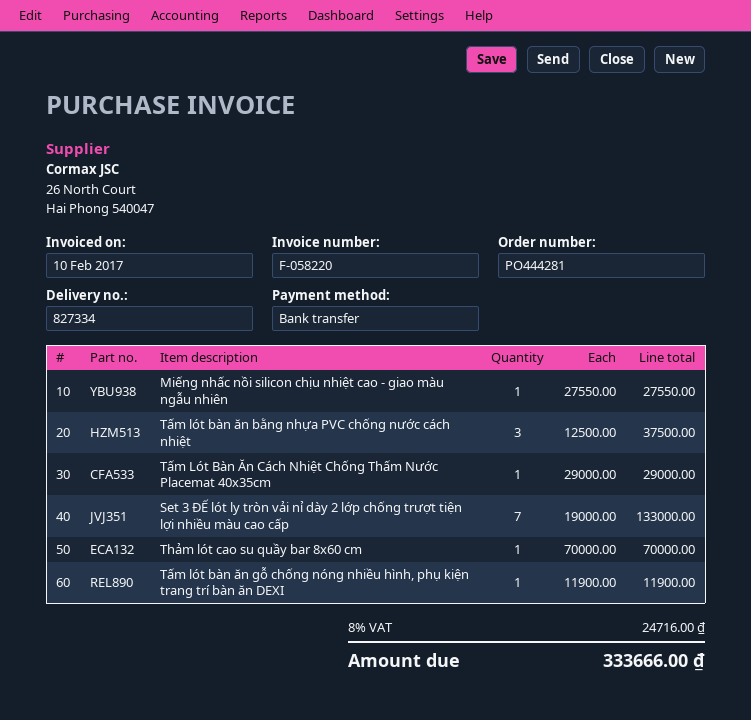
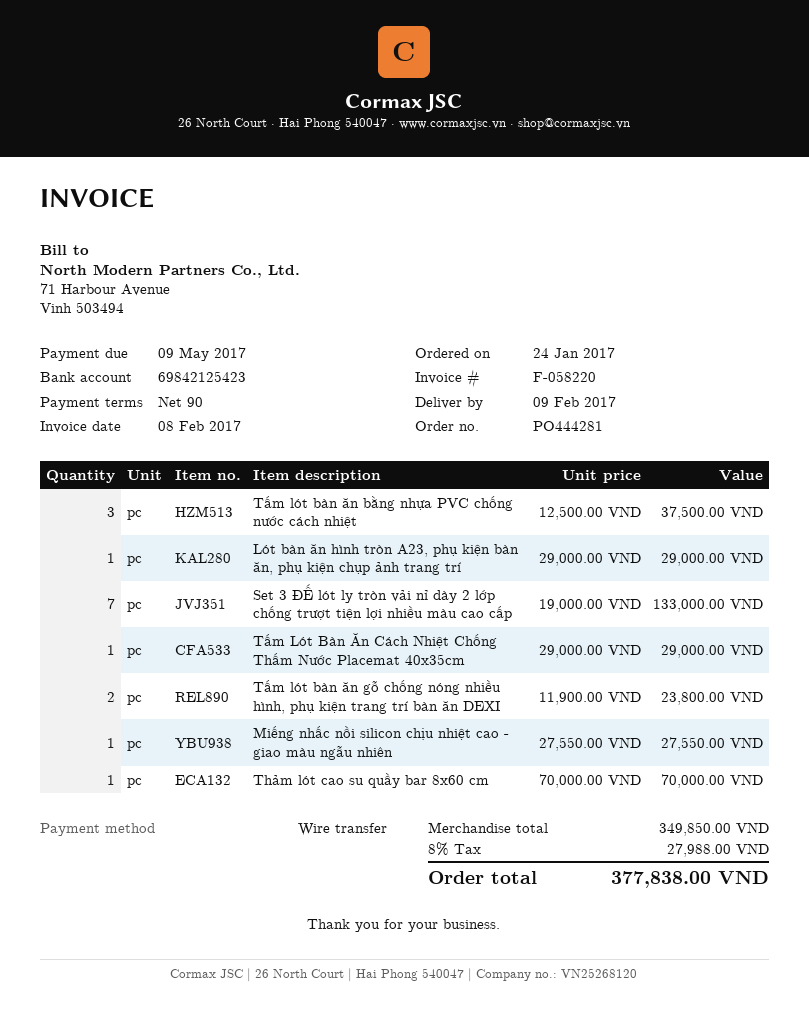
invoice date: 2017-02-10 -> 2017-02-08
Tấm lót bàn ăn gỗ chống nóng nhiều hình, phụ kiện trang trí bàn ăn DEXI: 1 x 11900.00 = 11900.00 -> 2 x 11900.00 = 23800.00
Lót bàn ăn hình tròn A23, phụ kiện bàn ăn, phụ kiện chụp ảnh trang trí: none -> 1 x 29000.00 = 29000.00
tax: 8% = 24716.00 -> 8% = 27988.00
total: 333666.00 -> 377838.00

